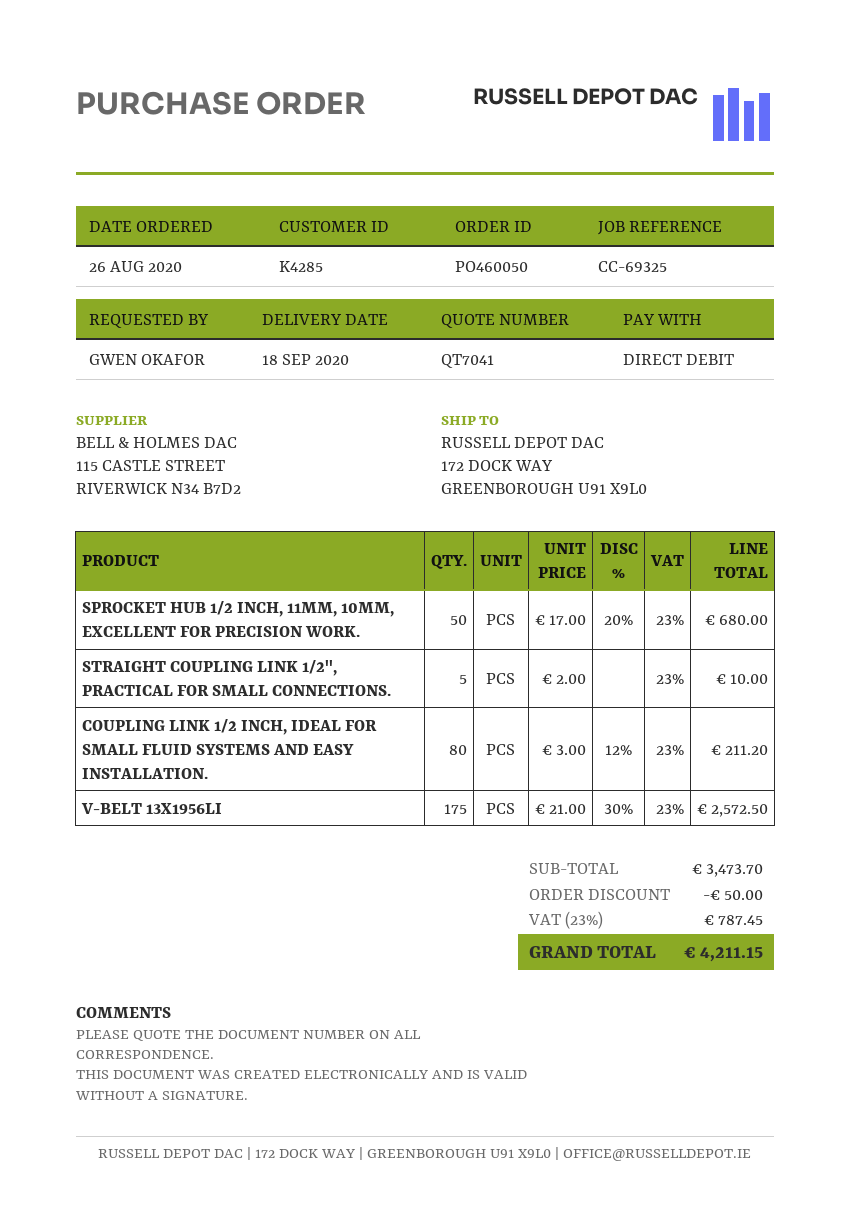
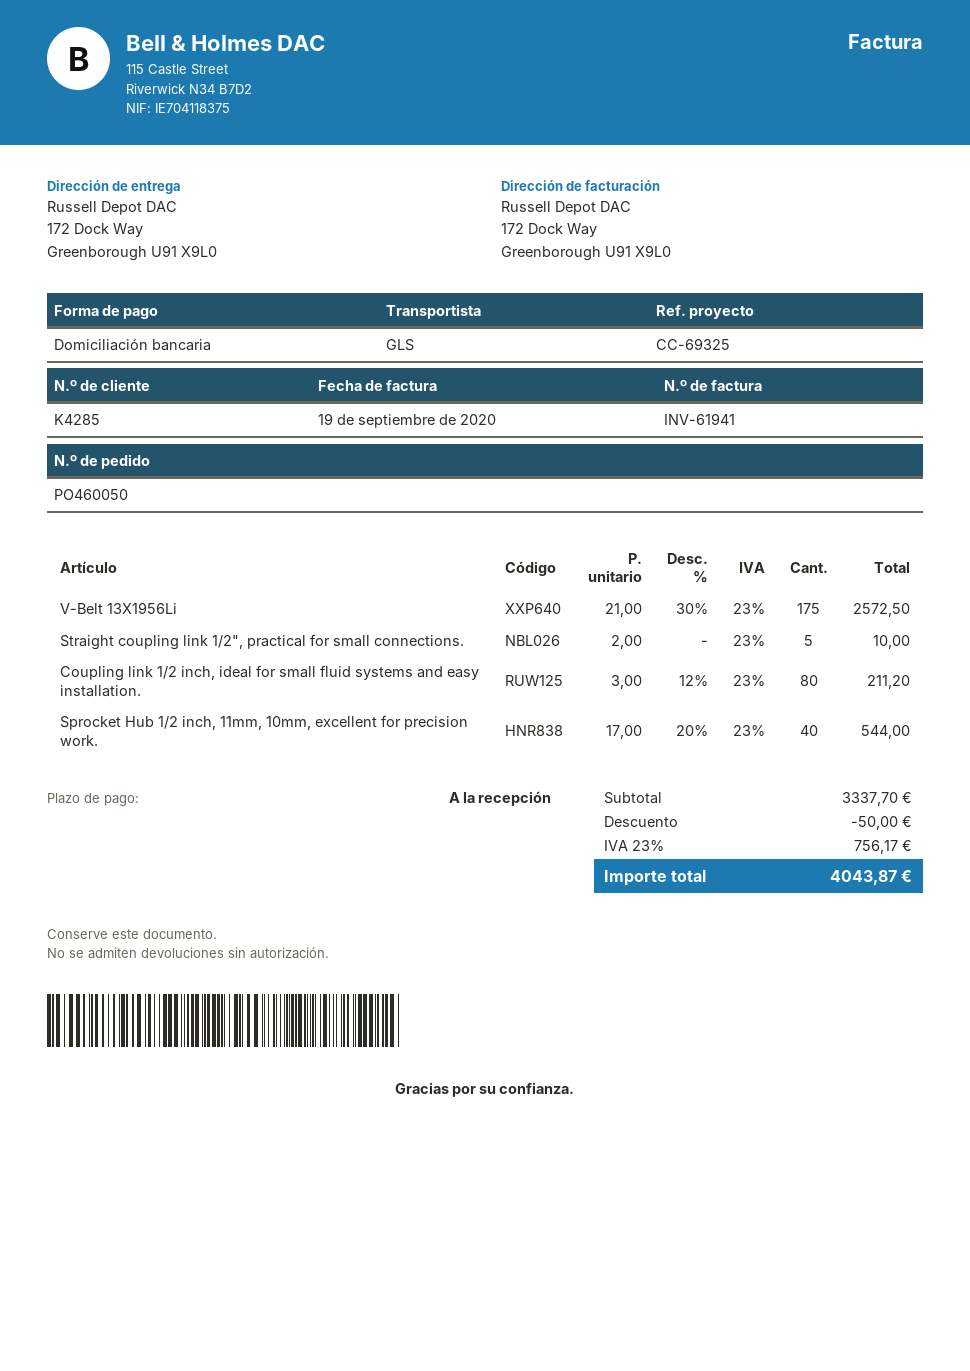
SPROCKET HUB 1/2 INCH, 11MM, 10MM, EXCELLENT FOR PRECISION WORK.: 50 x 17.00 - 20% = 680.00 -> 40 x 17.00 - 20% = 544.00
subtotal: 3473.70 -> 3337.70
tax: 23% = 787.45 -> 23% = 756.17
total: 4211.15 -> 4043.87

